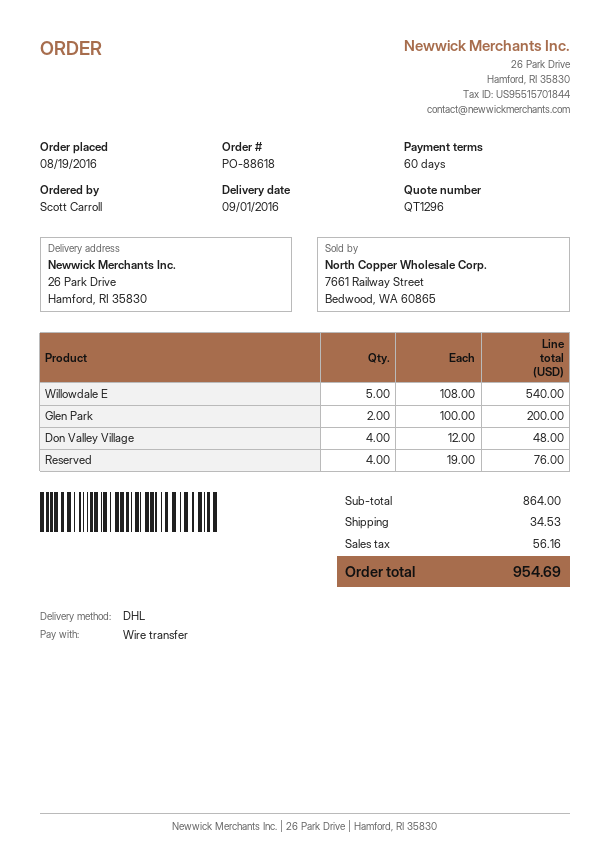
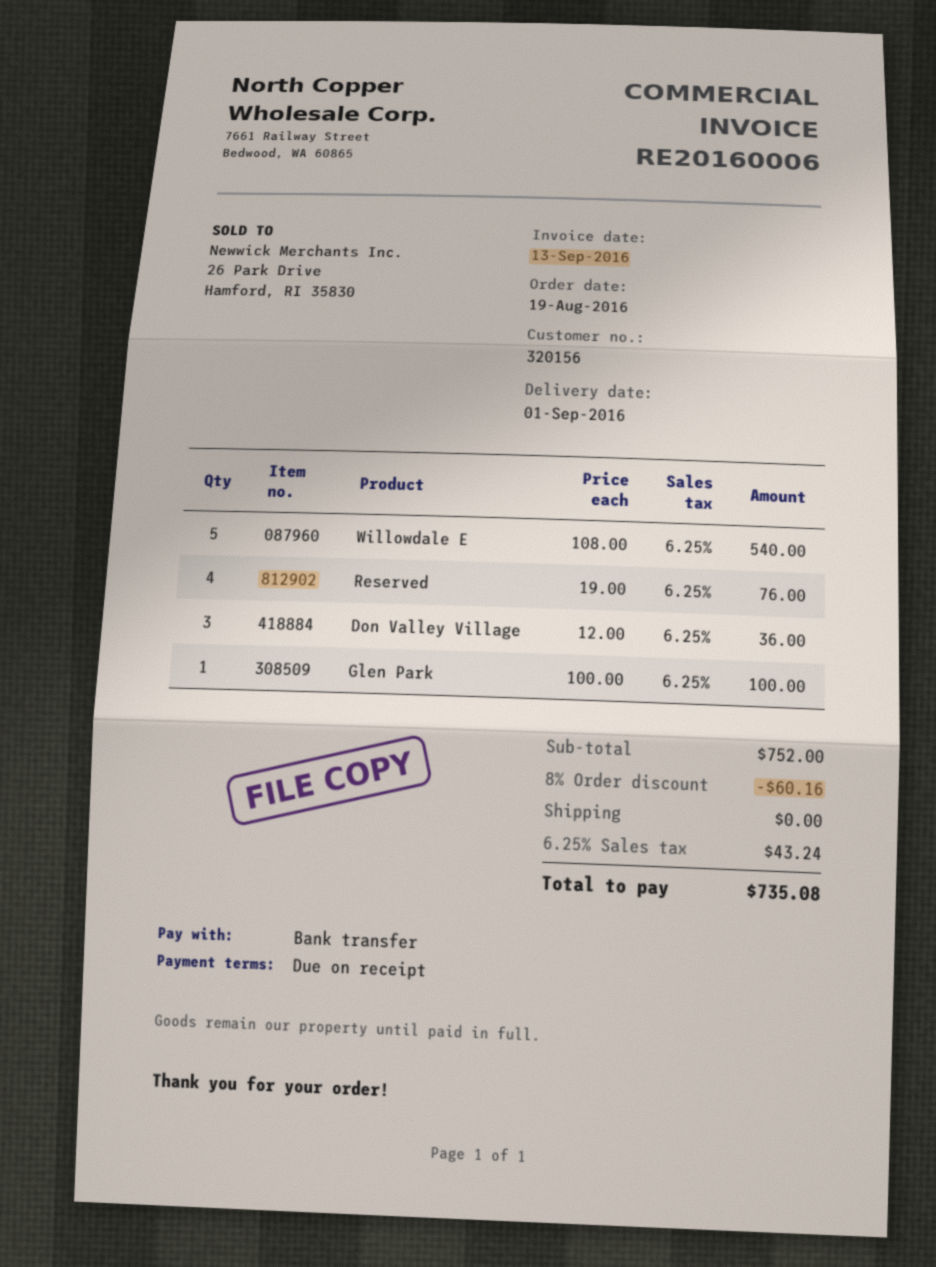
payment terms: 60 days -> on receipt
Glen Park: 2 x 100.00 = 200.00 -> 1 x 100.00 = 100.00
Don Valley Village: 4 x 12.00 = 48.00 -> 3 x 12.00 = 36.00
subtotal: 864.00 -> 752.00
discount: none -> 8% = 60.16
shipping: 34.53 -> 0.00
tax: 56.16 -> 43.24
total: 954.69 -> 735.08

